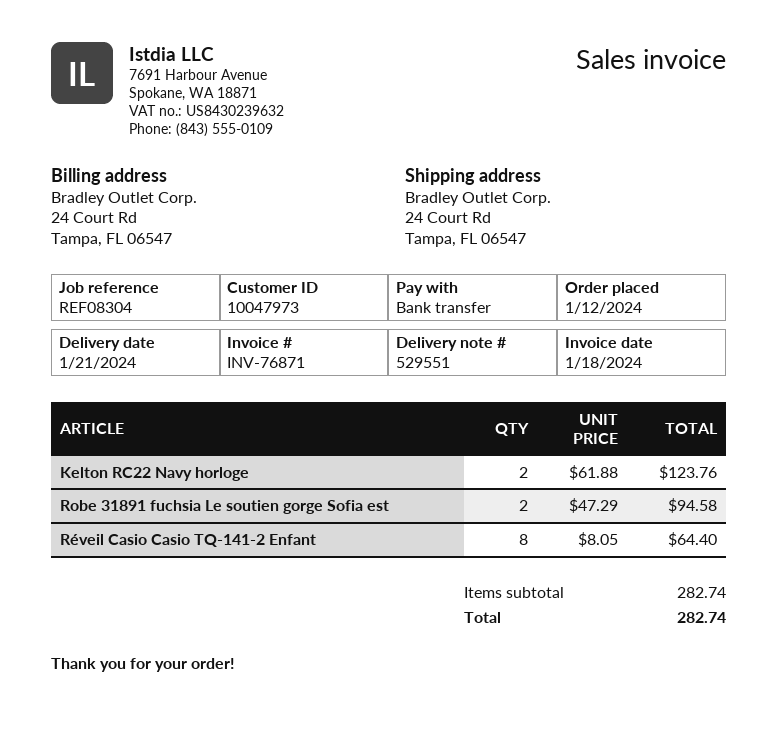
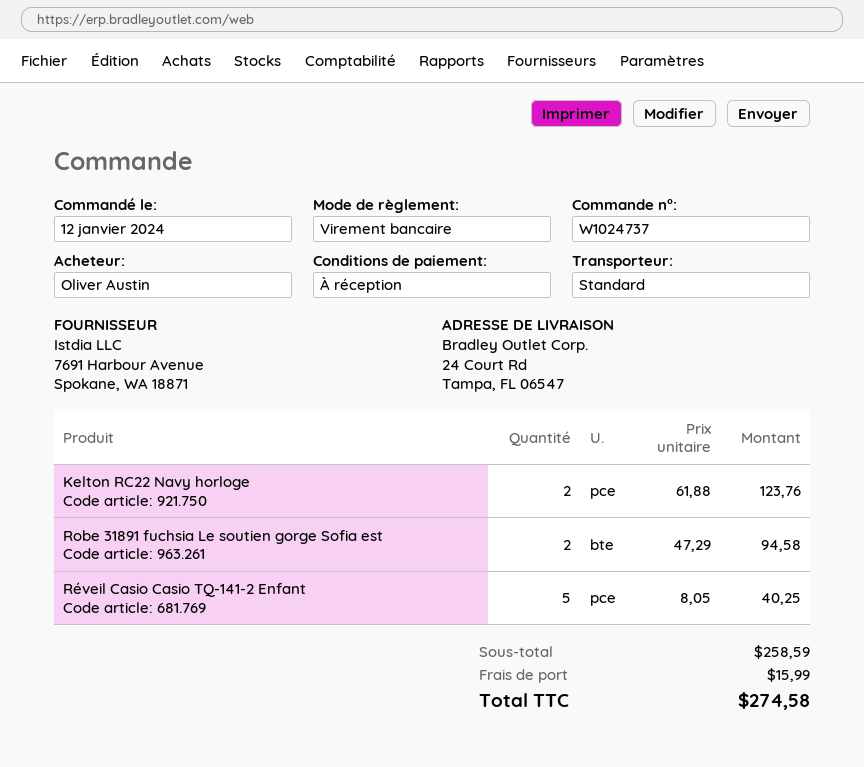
Réveil Casio Casio TQ-141-2 Enfant: 8 x 8.05 = 64.40 -> 5 x 8.05 = 40.25
subtotal: 282.74 -> 258.59
shipping: none -> 15.99
total: 282.74 -> 274.58

